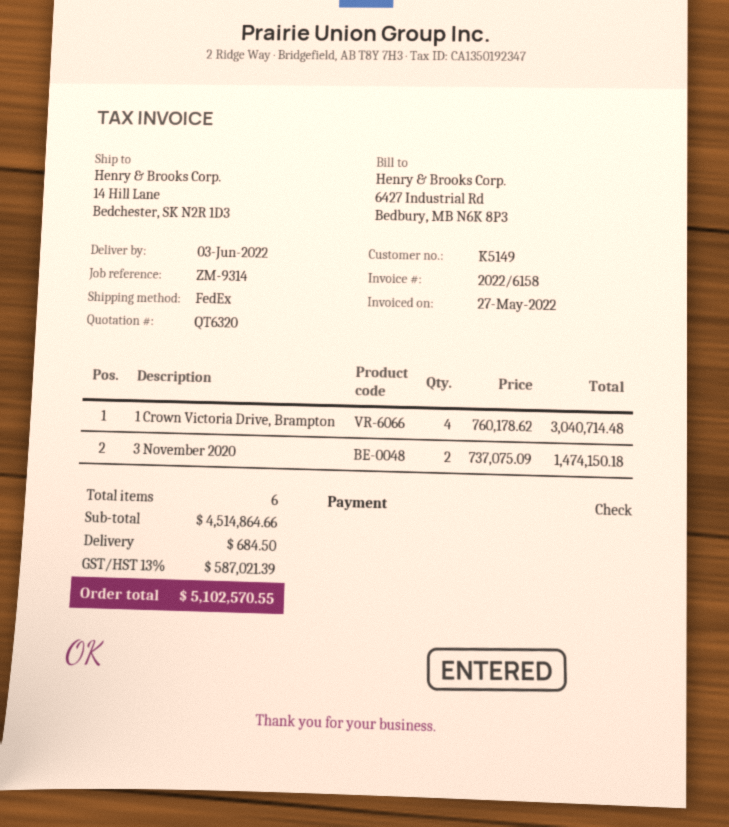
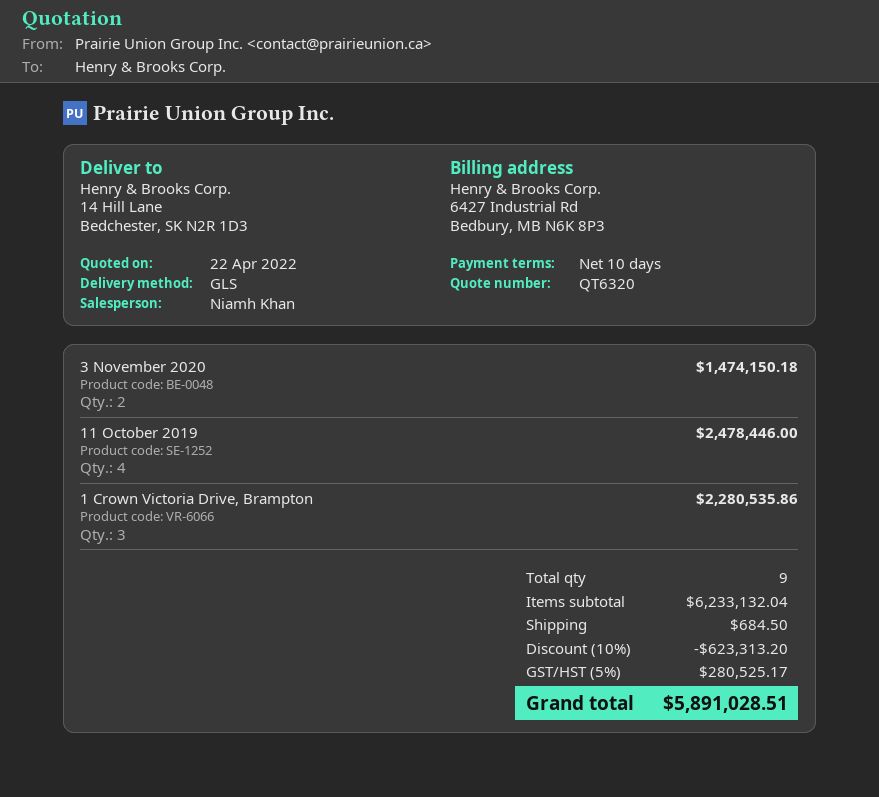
shipping method: FedEx -> GLS
1 Crown Victoria Drive, Brampton: 4 for 3040714.48 -> 3 for 2280535.86
11 October 2019: none -> 4 for 2478446.00
total quantity: 6 -> 9
subtotal: 4514864.66 -> 6233132.04
discount: none -> 10% = 623313.20
tax: 13% = 587021.39 -> 5% = 280525.17
total: 5102570.55 -> 5891028.51

